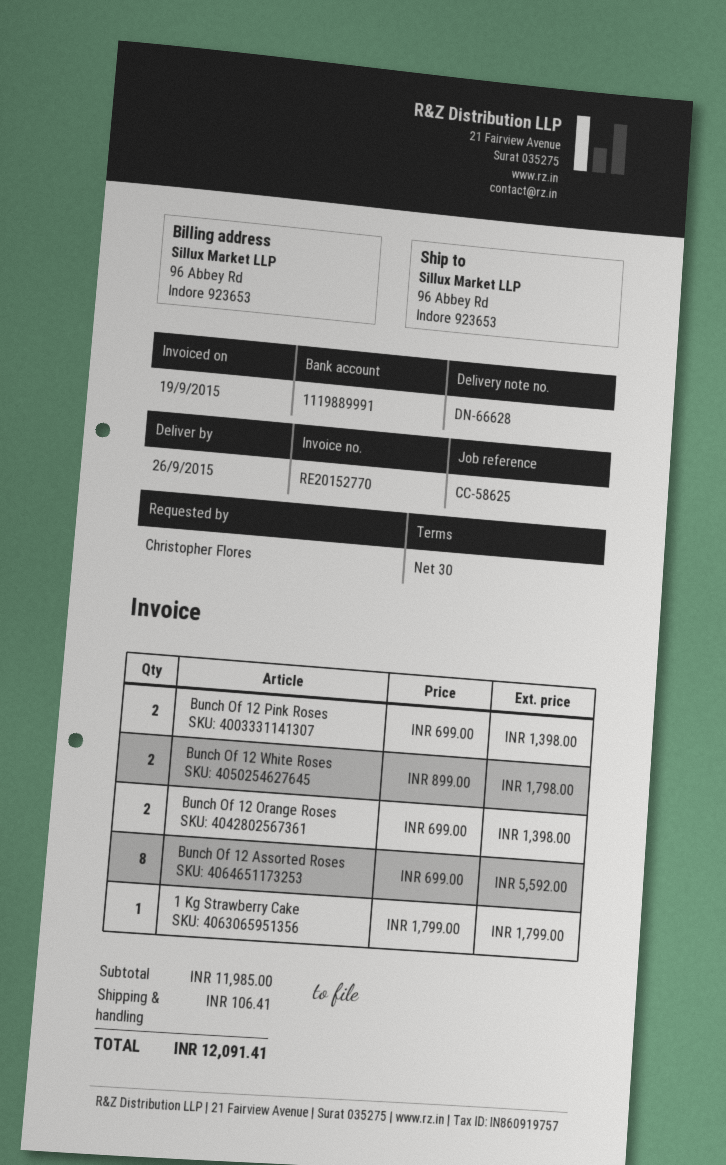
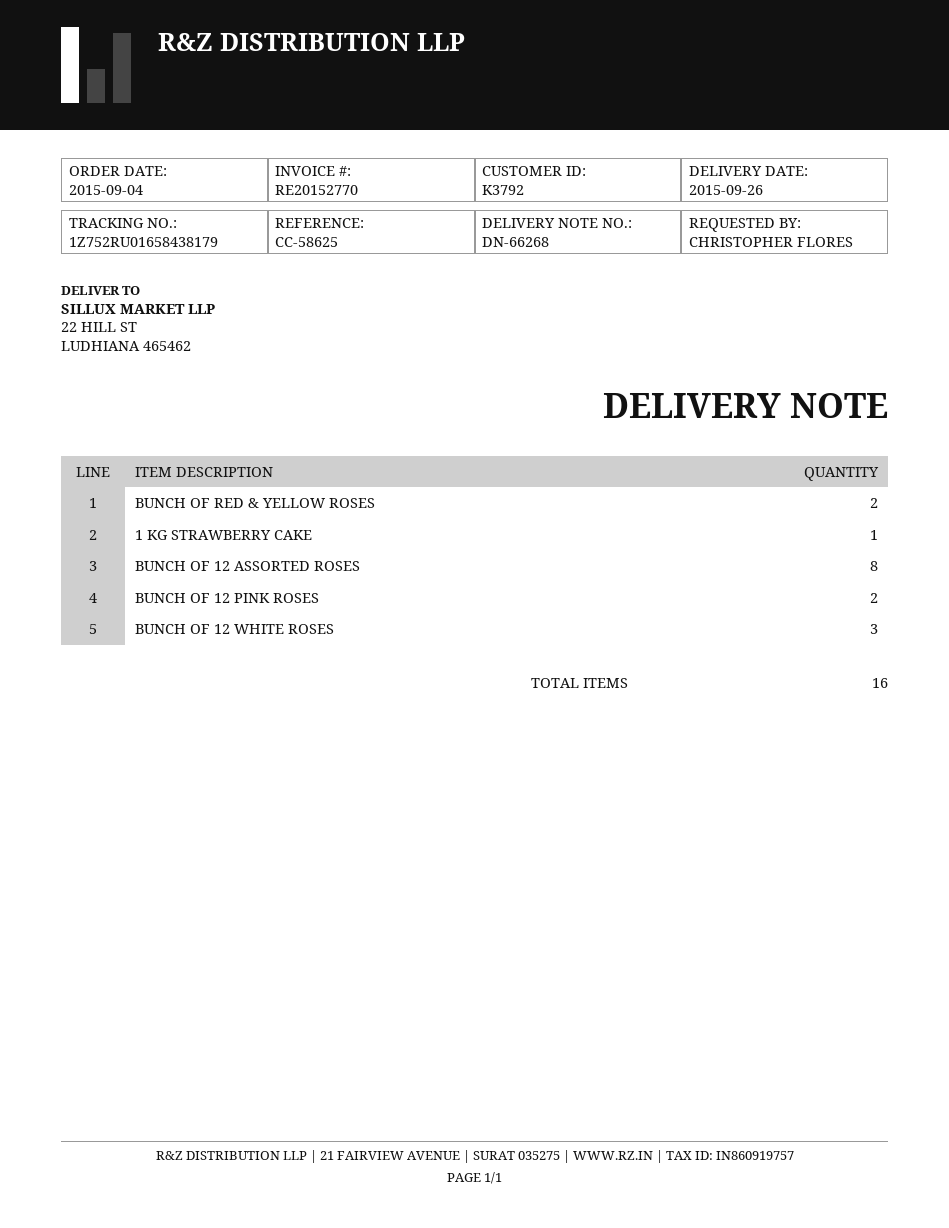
delivery note number: DN-66628 -> DN-66268
ship to: 96 Abbey Rd, Indore 923653 -> 22 HILL ST, LUDHIANA 465462
Bunch Of 12 White Roses: 2 -> 3
Bunch Of 12 Orange Roses: 2 -> none
BUNCH OF RED & YELLOW ROSES: none -> 2

